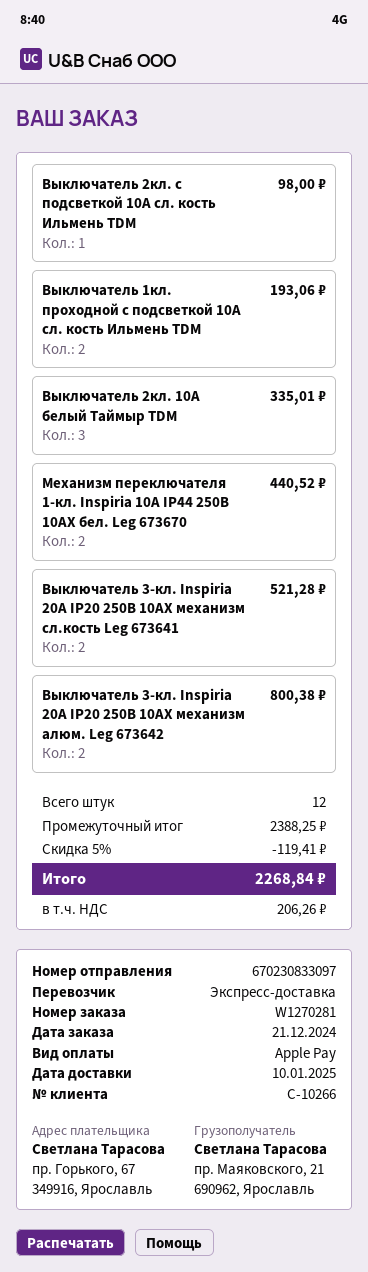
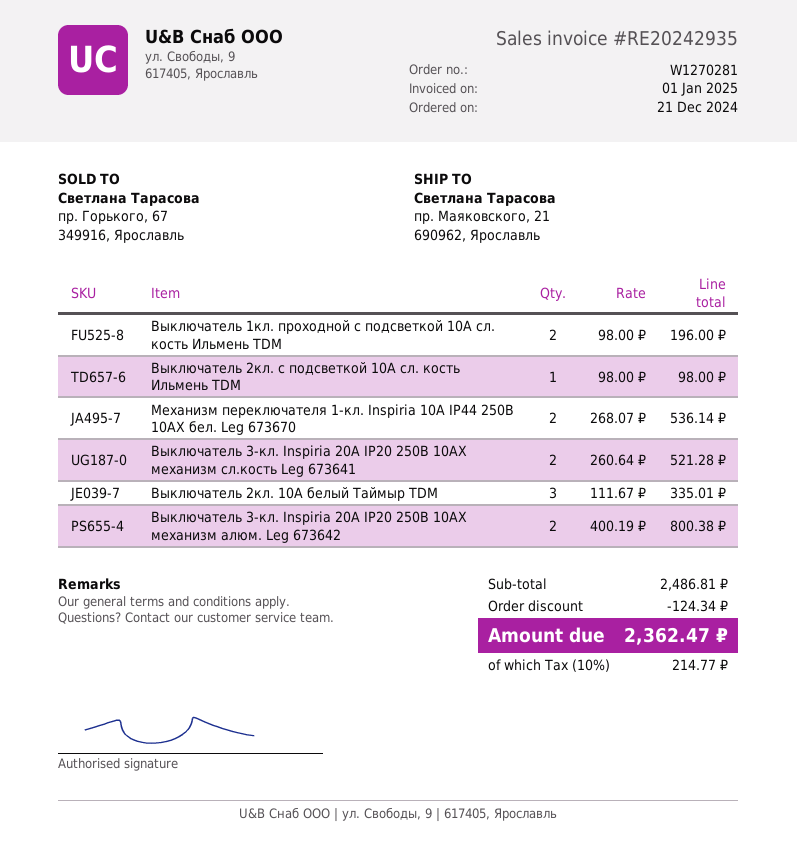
Выключатель 1кл. проходной с подсветкой 10А сл. кость Ильмень TDM: 2 for 193.06 -> 2 for 196.00
Механизм переключателя 1-кл. Inspiria 10А IP44 250В 10AX бел. Leg 673670: 2 for 440.52 -> 2 for 536.14
subtotal: 2388.25 -> 2486.81
discount: 119.41 -> 124.34
tax: 206.26 -> 214.77
total: 2268.84 -> 2362.47

